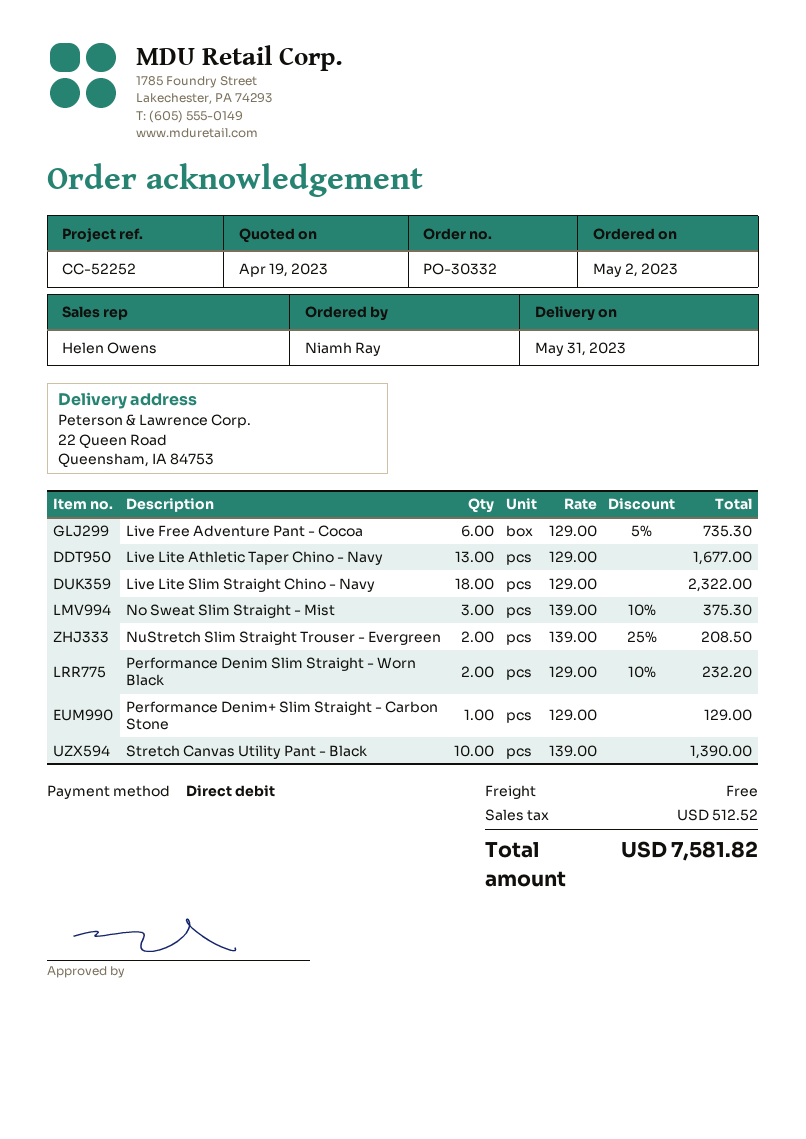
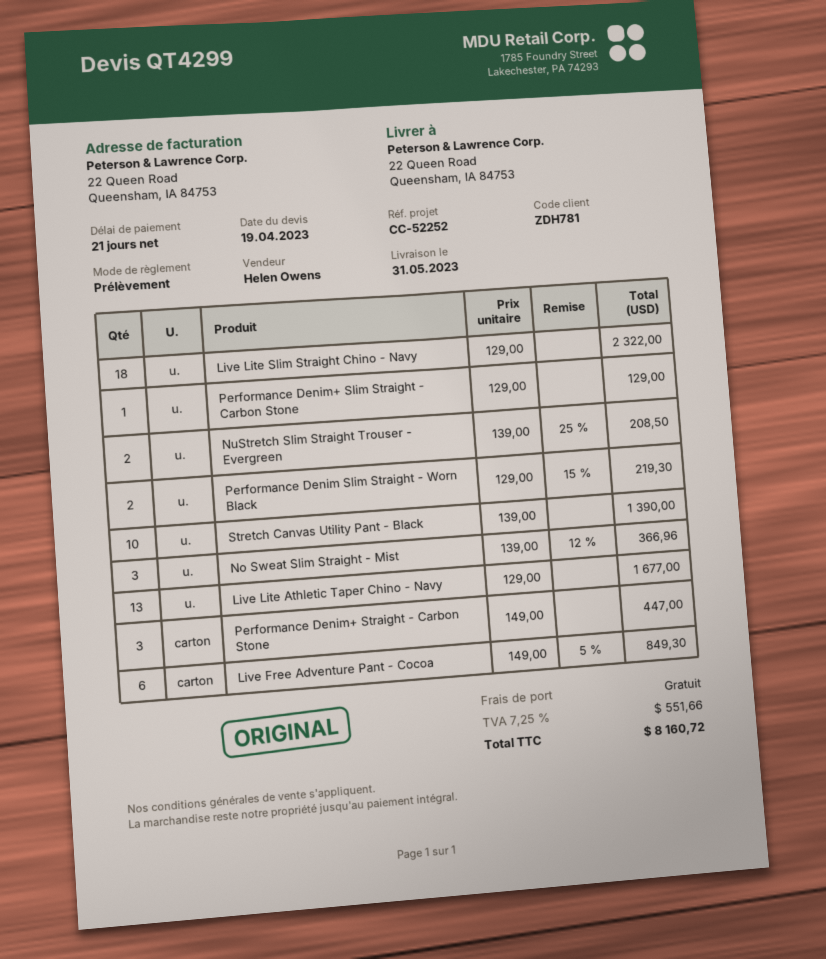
Live Free Adventure Pant - Cocoa: 6 x 129.00 - 5% = 735.30 -> 6 x 149.00 - 5% = 849.30
No Sweat Slim Straight - Mist: 3 x 139.00 - 10% = 375.30 -> 3 x 139.00 - 12% = 366.96
Performance Denim Slim Straight - Worn Black: 2 x 129.00 - 10% = 232.20 -> 2 x 129.00 - 15% = 219.30
Performance Denim+ Straight - Carbon Stone: none -> 3 x 149.00 = 447.00
tax: 512.52 -> 551.66
total: 7581.82 -> 8160.72

